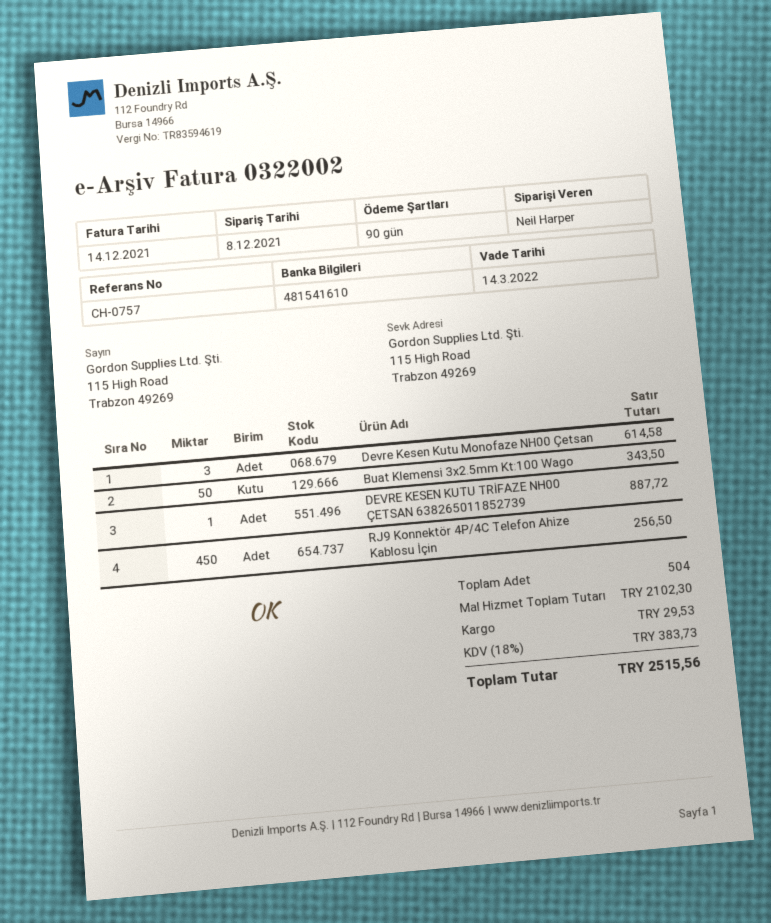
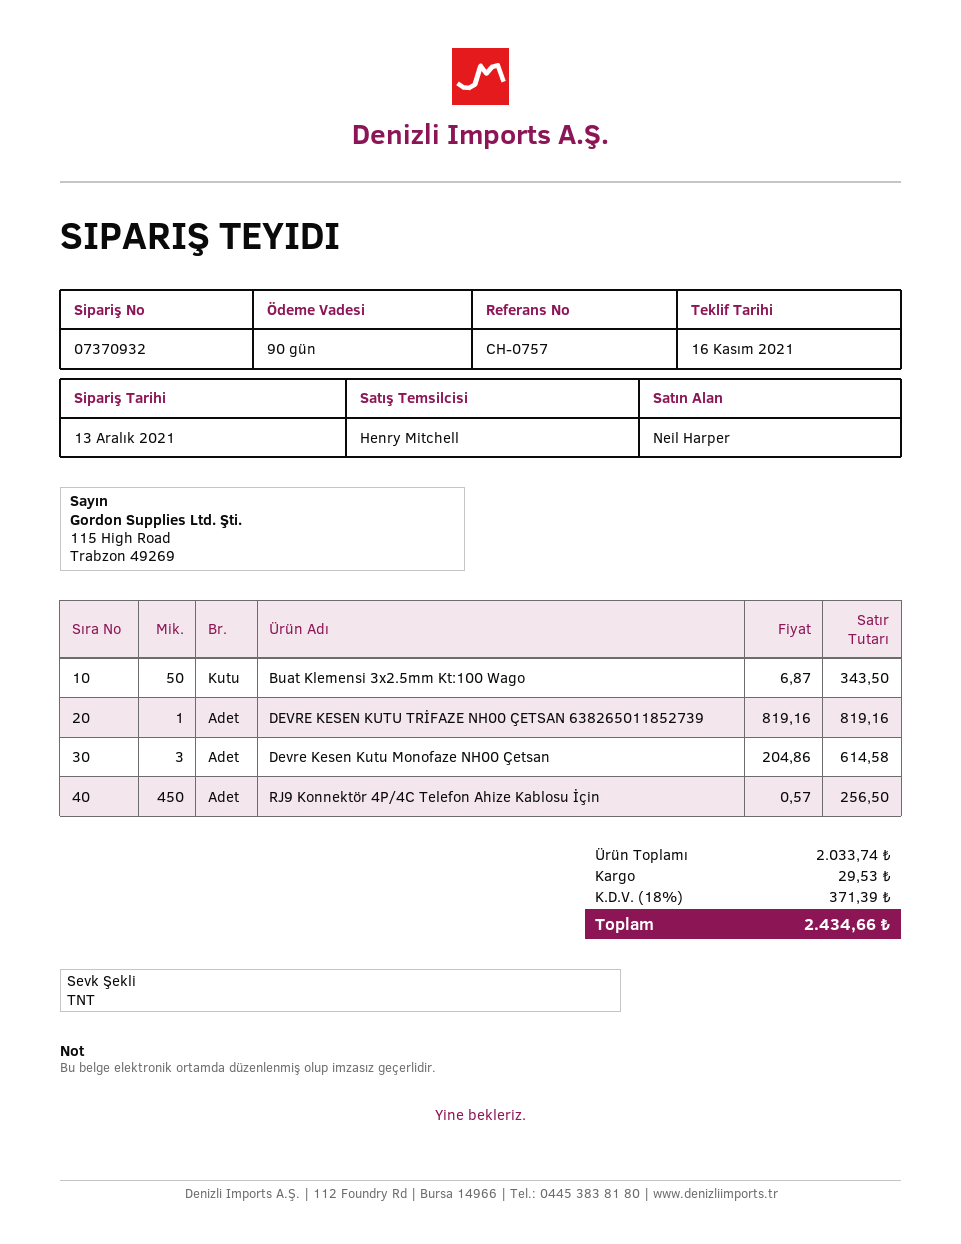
order date: 2021-12-08 -> 2021-12-13
DEVRE KESEN KUTU TRİFAZE NH00 ÇETSAN 638265011852739: 1 for 887.72 -> 1 for 819.16
subtotal: 2102.30 -> 2033.74
tax: 18% = 383.73 -> 18% = 371.39
total: 2515.56 -> 2434.66

